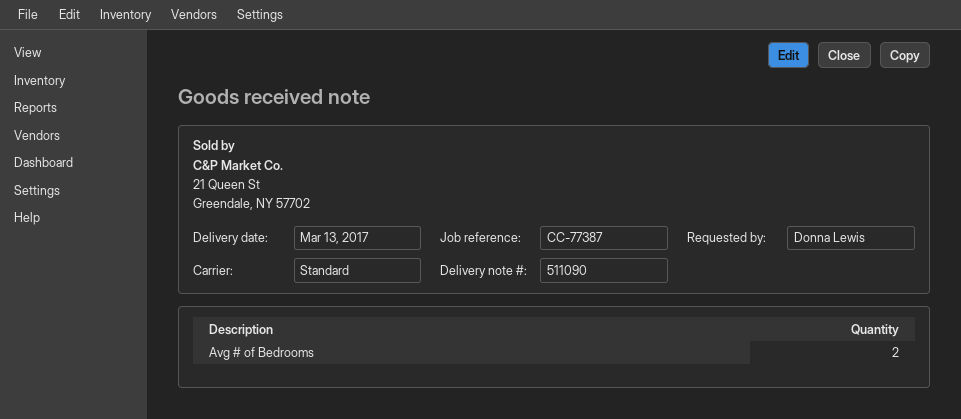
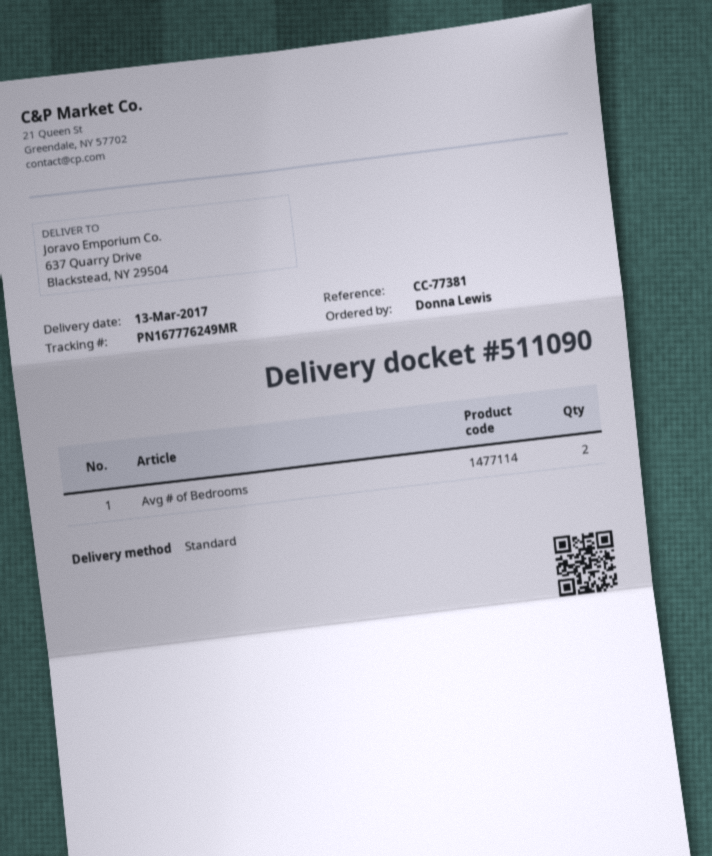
reference: CC-77387 -> CC-77381

